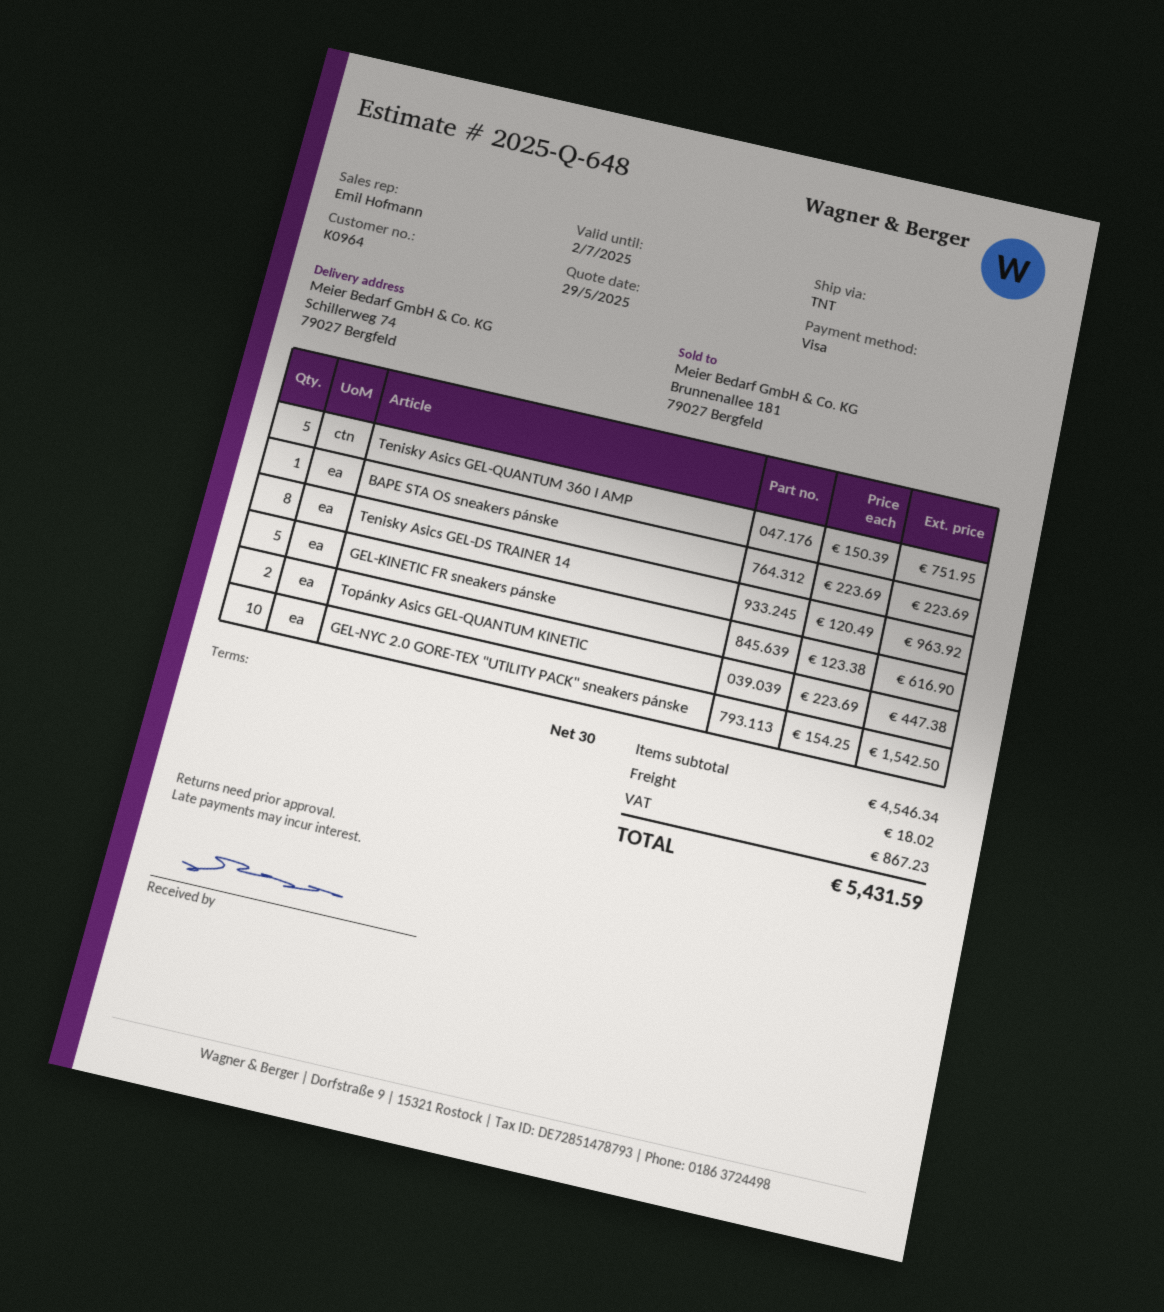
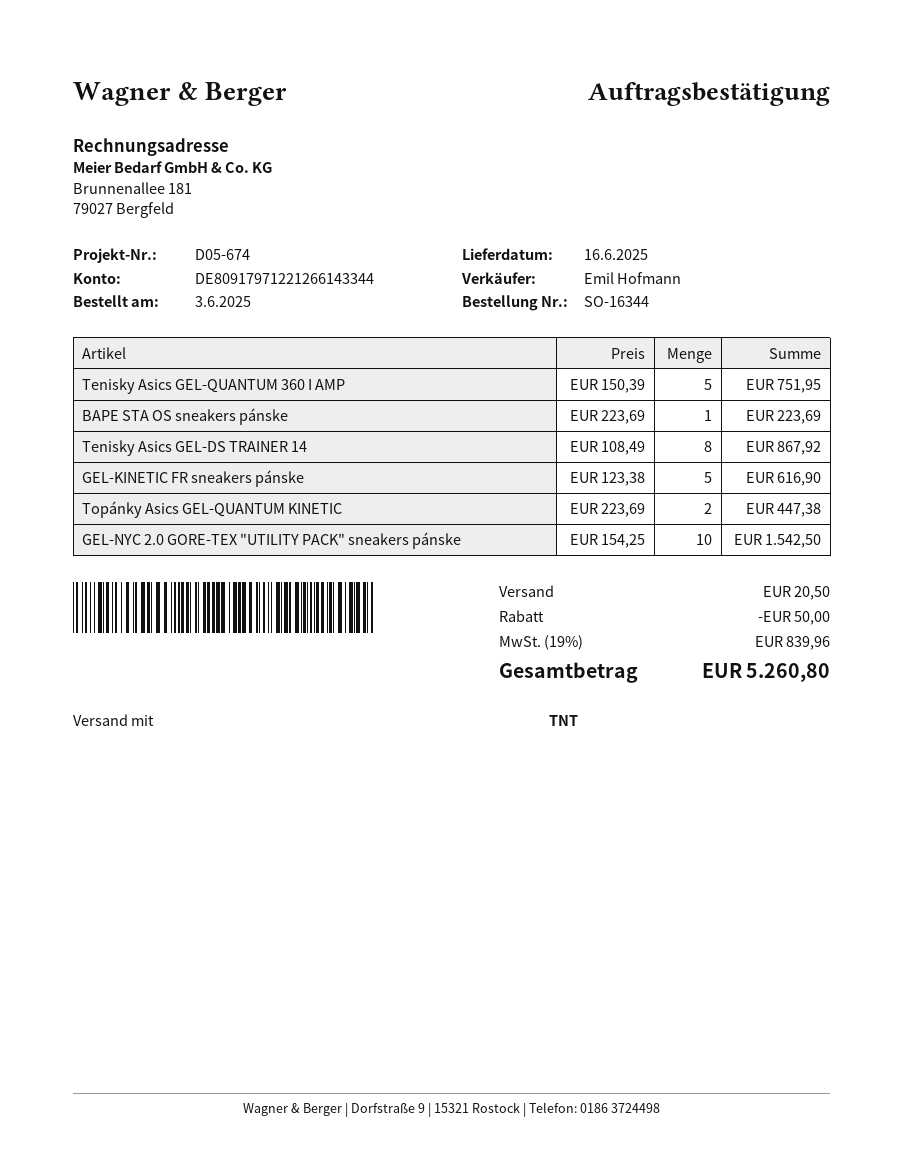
Tenisky Asics GEL-DS TRAINER 14: 8 x 120.49 = 963.92 -> 8 x 108.49 = 867.92
discount: none -> 50.00
shipping: 18.02 -> 20.50
tax: 867.23 -> 839.96
total: 5431.59 -> 5260.80

